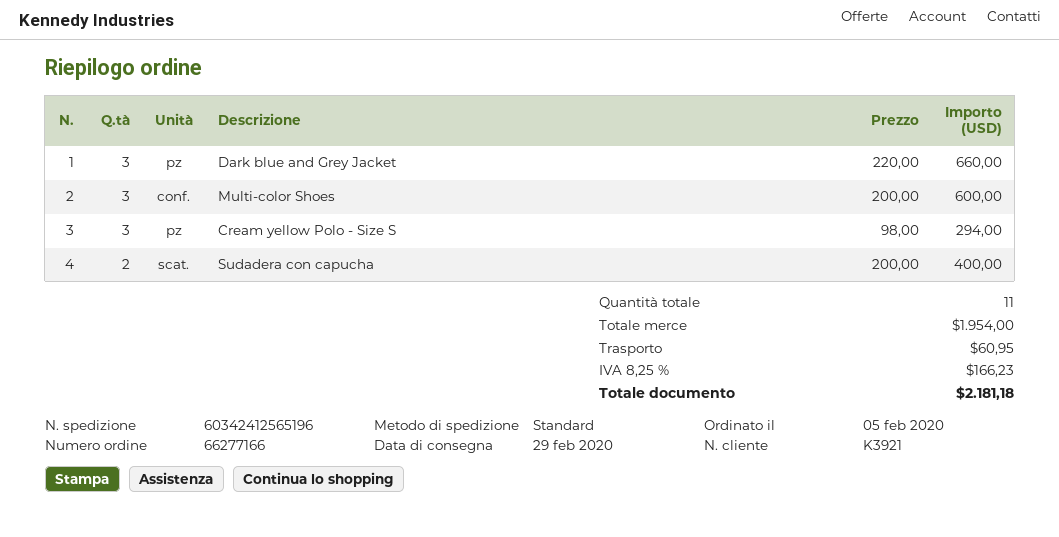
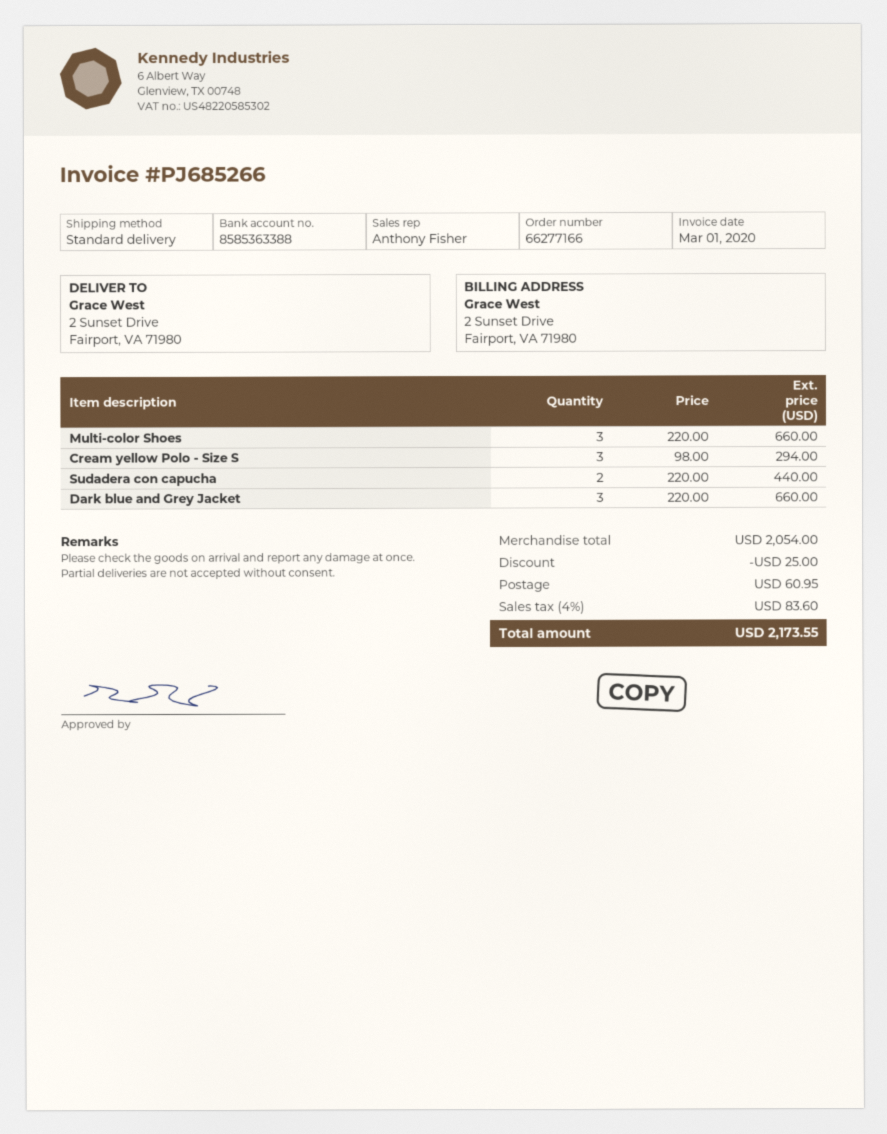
Multi-color Shoes: 3 x 200.00 = 600.00 -> 3 x 220.00 = 660.00
Sudadera con capucha: 2 x 200.00 = 400.00 -> 2 x 220.00 = 440.00
subtotal: 1954.00 -> 2054.00
discount: none -> 25.00
tax: 8.25% = 166.23 -> 4% = 83.60
total: 2181.18 -> 2173.55

